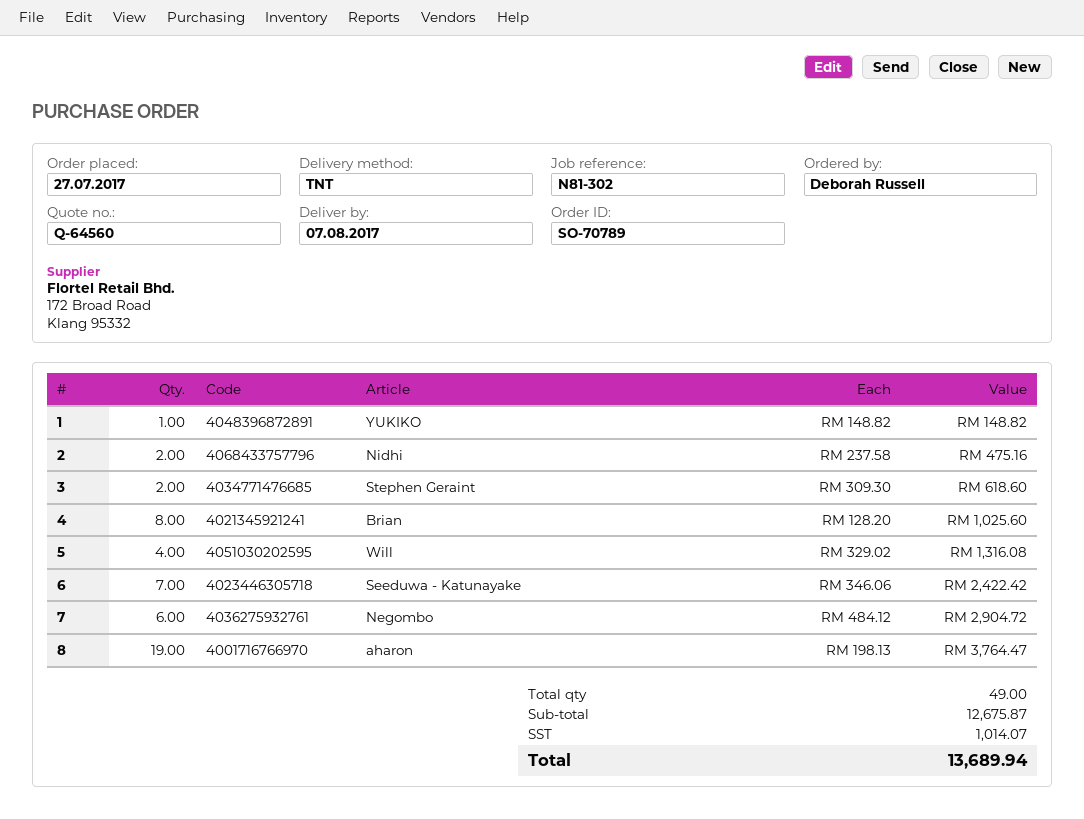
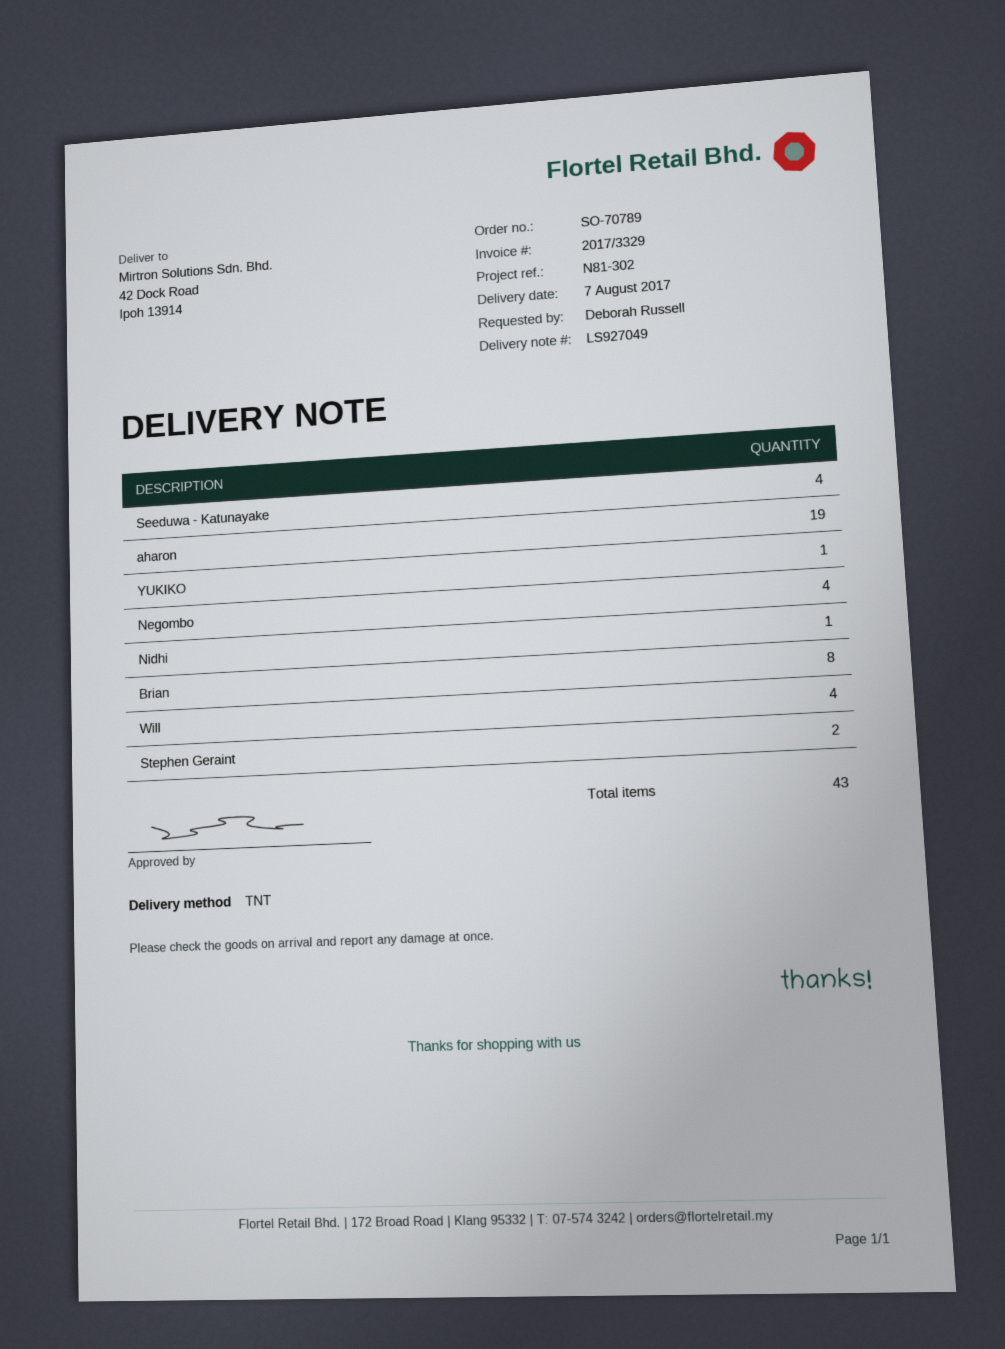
Nidhi: 2 -> 1
Seeduwa - Katunayake: 7 -> 4
Negombo: 6 -> 4
total quantity: 49 -> 43

